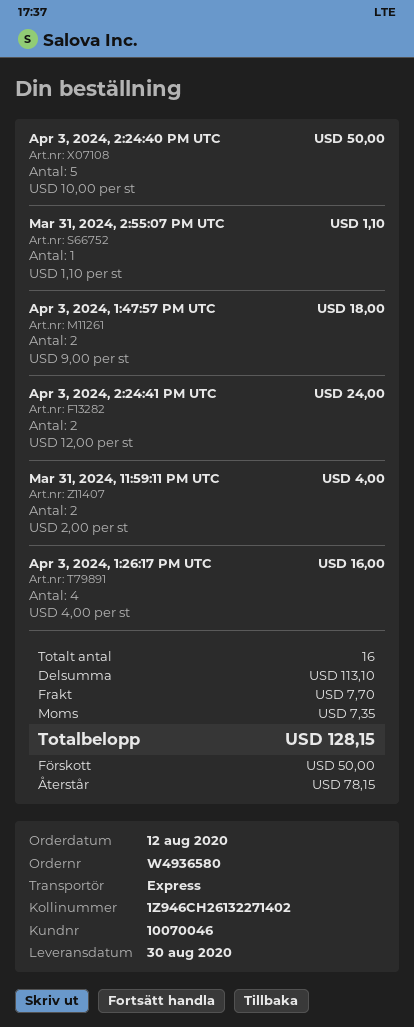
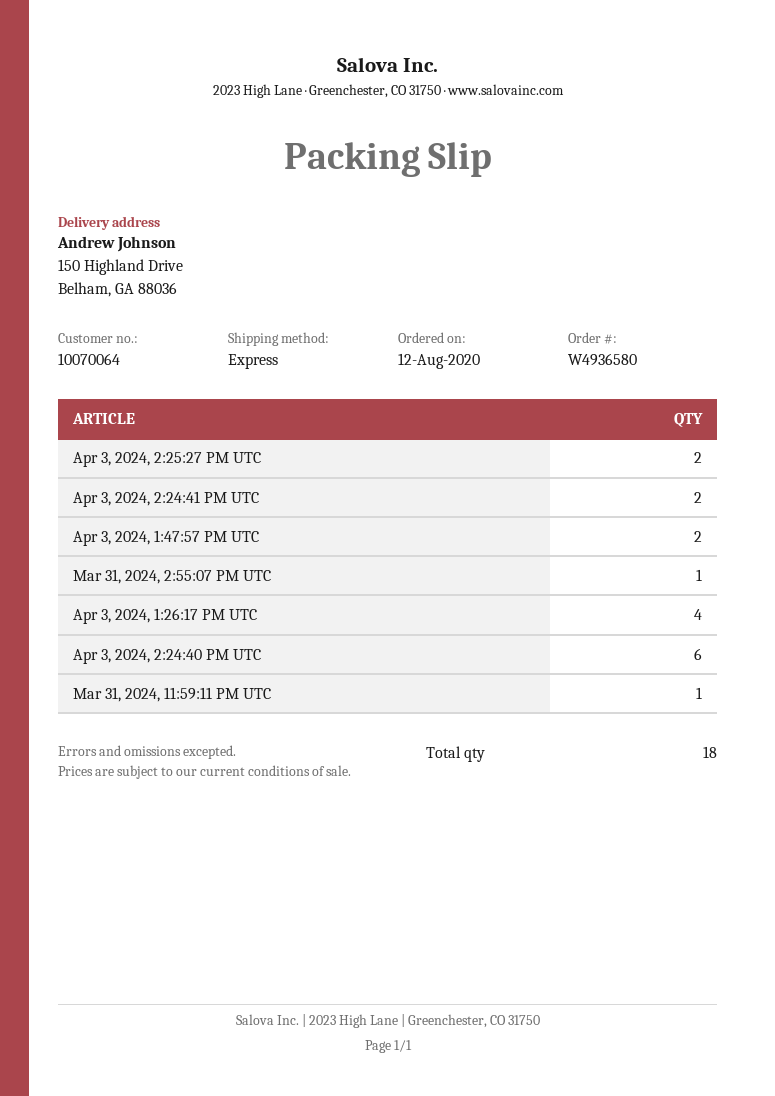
customer number: 10070046 -> 10070064
Apr 3, 2024, 2:24:40 PM UTC: 5 -> 6
Mar 31, 2024, 11:59:11 PM UTC: 2 -> 1
Apr 3, 2024, 2:25:27 PM UTC: none -> 2
total quantity: 16 -> 18

